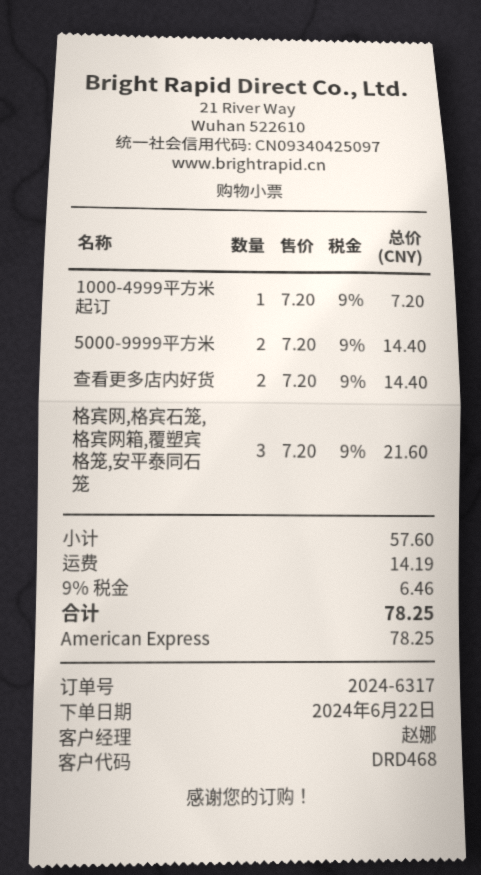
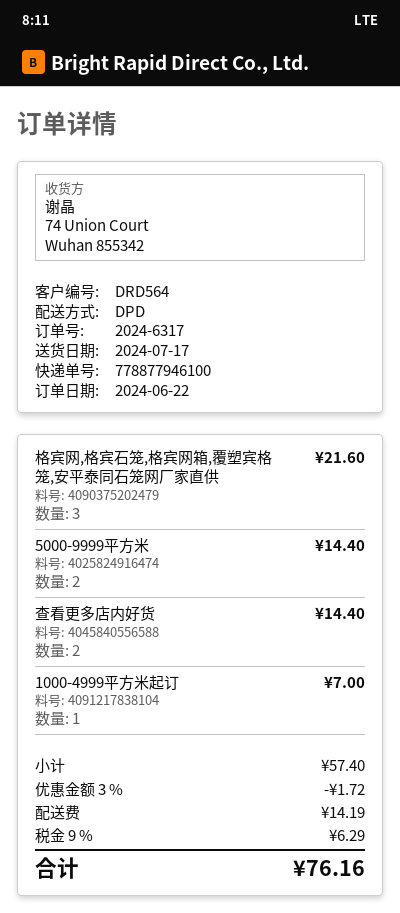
customer number: DRD468 -> DRD564
1000-4999平方米起订: 1 for 7.20 -> 1 for 7.00
subtotal: 57.60 -> 57.40
discount: none -> 3% = 1.72
tax: 9% = 6.46 -> 9% = 6.29
total: 78.25 -> 76.16

